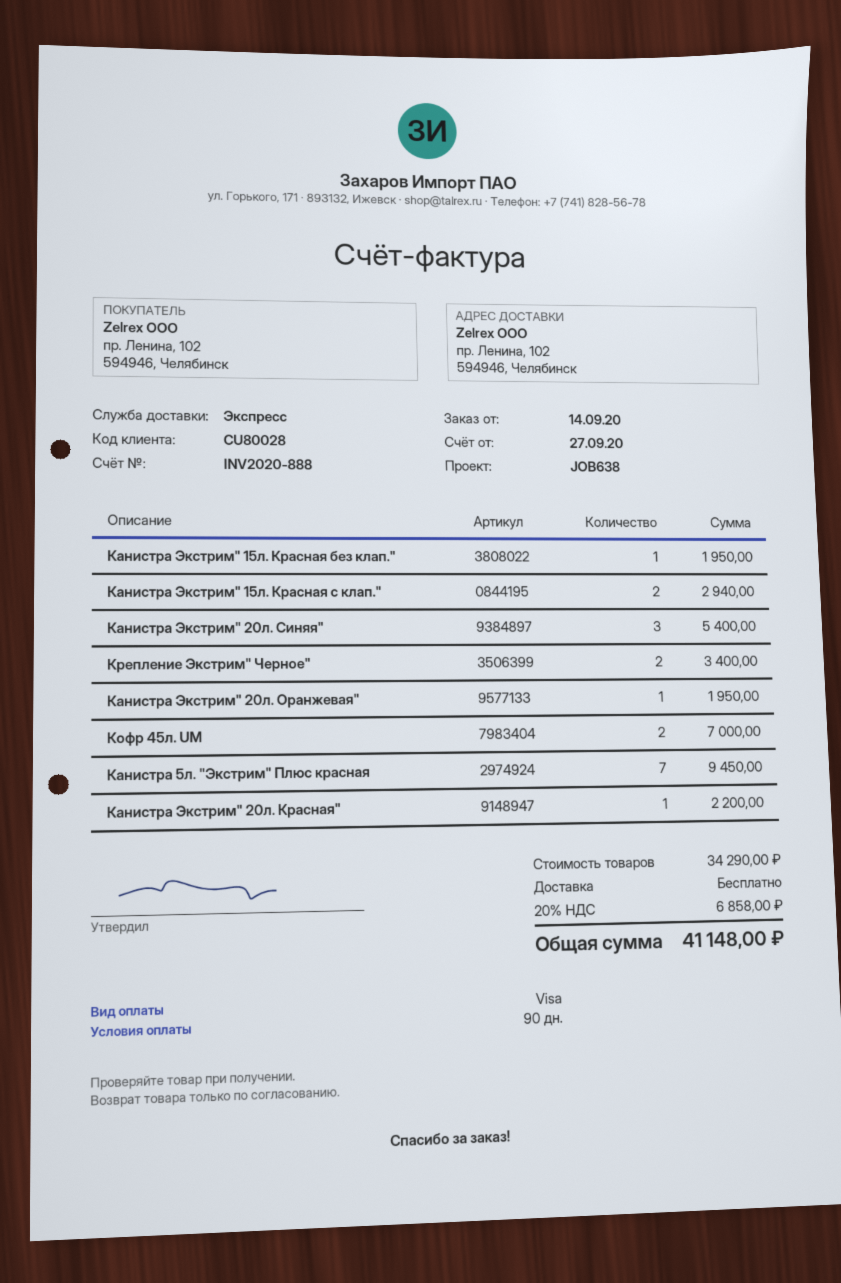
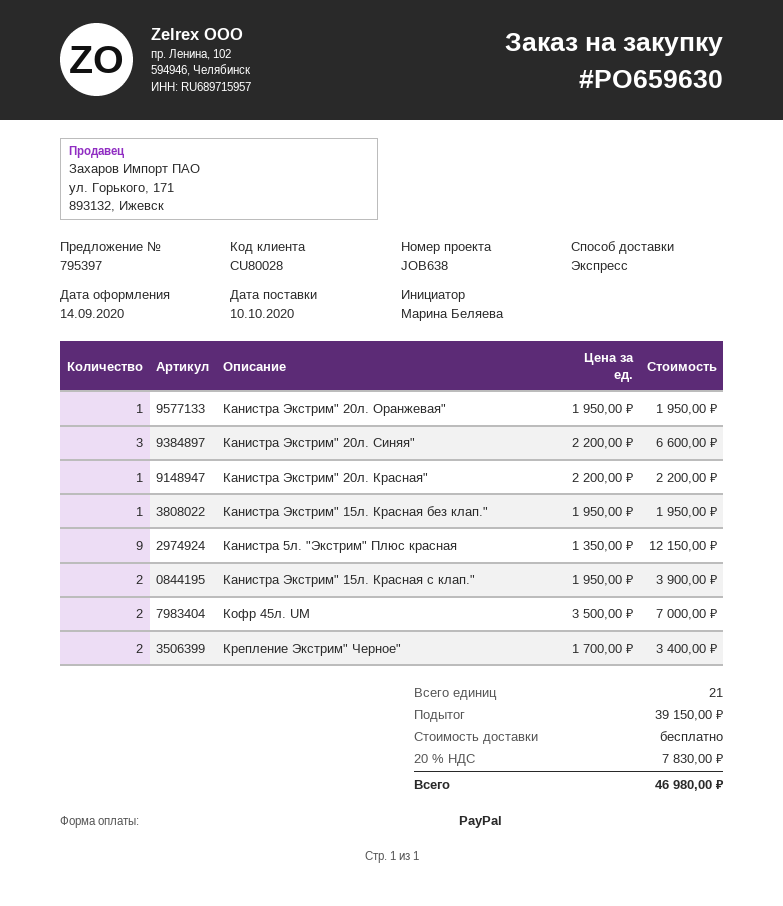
payment method: Visa -> PayPal
Канистра Экстрим" 15л. Красная с клап.": 2 for 2940.00 -> 2 for 3900.00
Канистра Экстрим" 20л. Синяя": 3 for 5400.00 -> 3 for 6600.00
Канистра 5л. "Экстрим" Плюс красная: 7 for 9450.00 -> 9 for 12150.00
subtotal: 34290.00 -> 39150.00
tax: 20% = 6858.00 -> 20% = 7830.00
total: 41148.00 -> 46980.00

